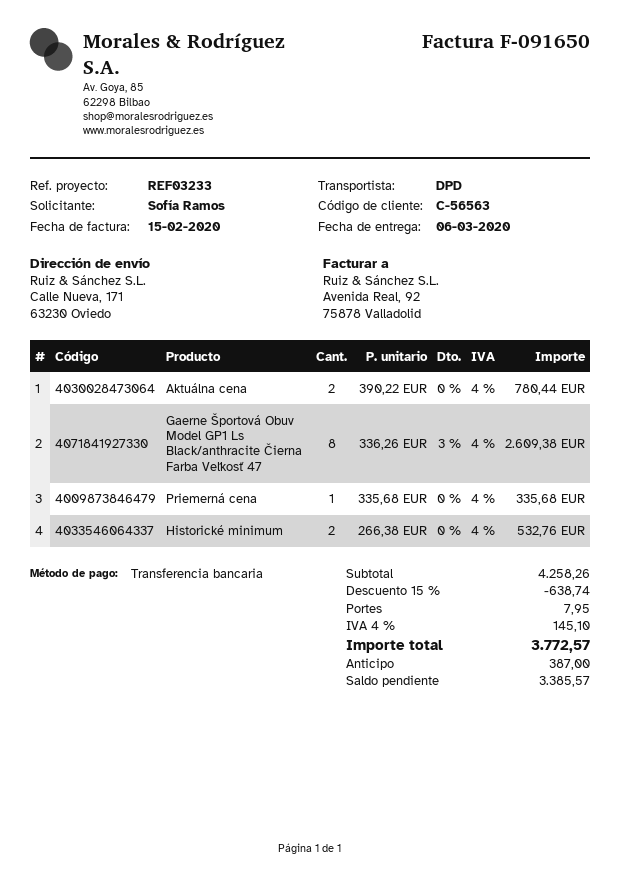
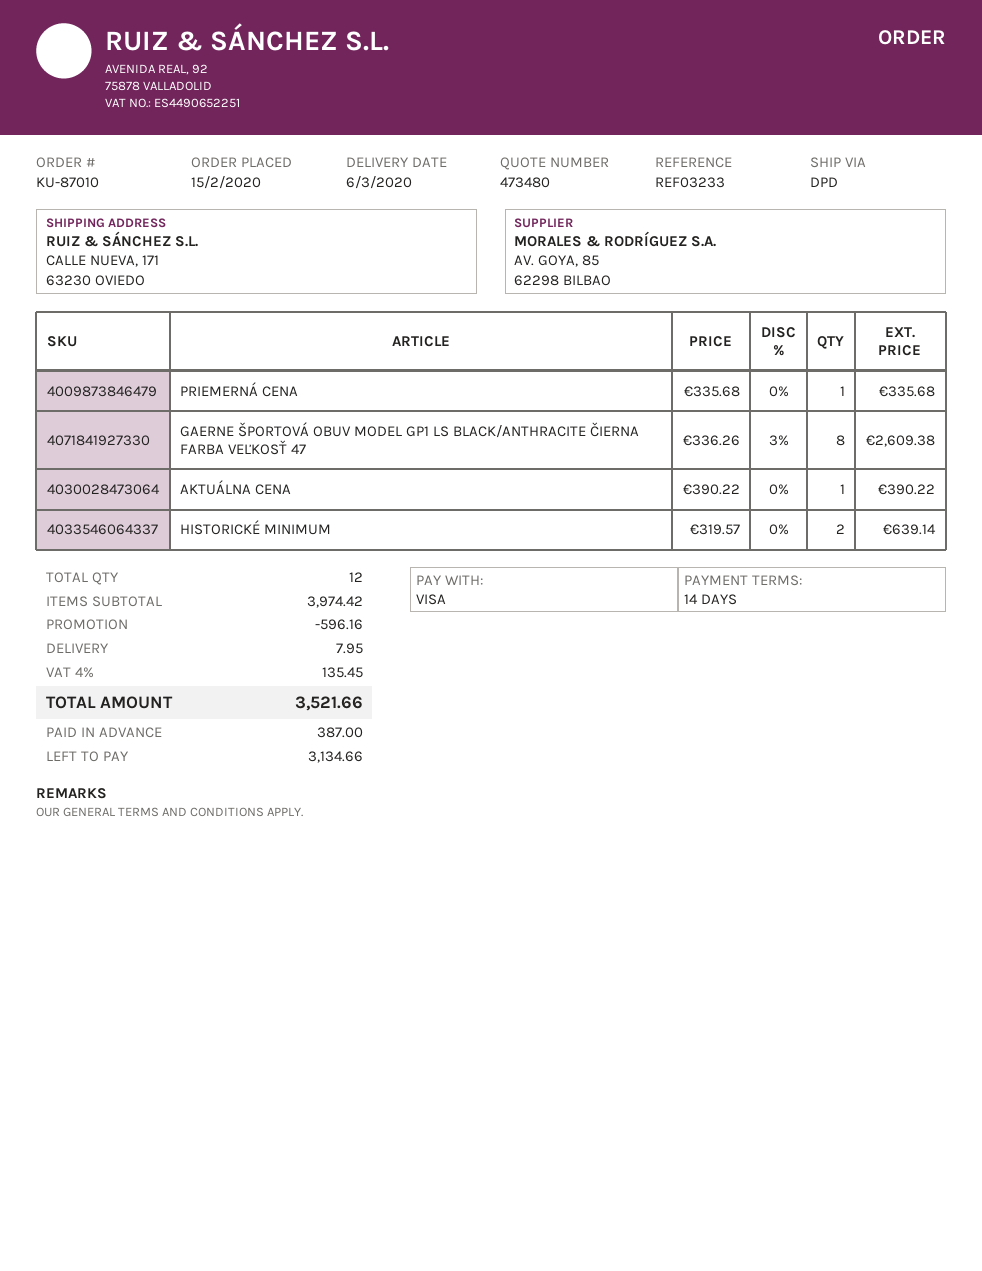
payment method: bank transfer -> Visa
Aktuálna cena: 2 x 390.22 = 780.44 -> 1 x 390.22 = 390.22
Historické minimum: 2 x 266.38 = 532.76 -> 2 x 319.57 = 639.14
subtotal: 4258.26 -> 3974.42
discount: 638.74 -> 596.16
tax: 4% = 145.10 -> 4% = 135.45
total: 3772.57 -> 3521.66
balance: 3385.57 -> 3134.66

